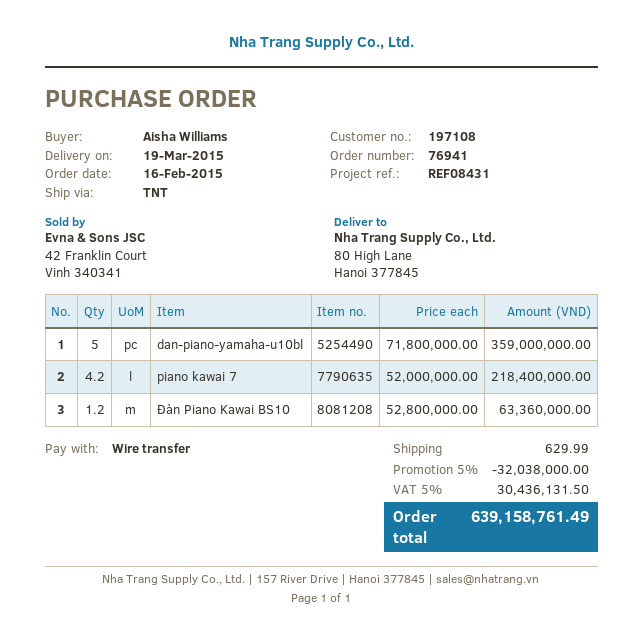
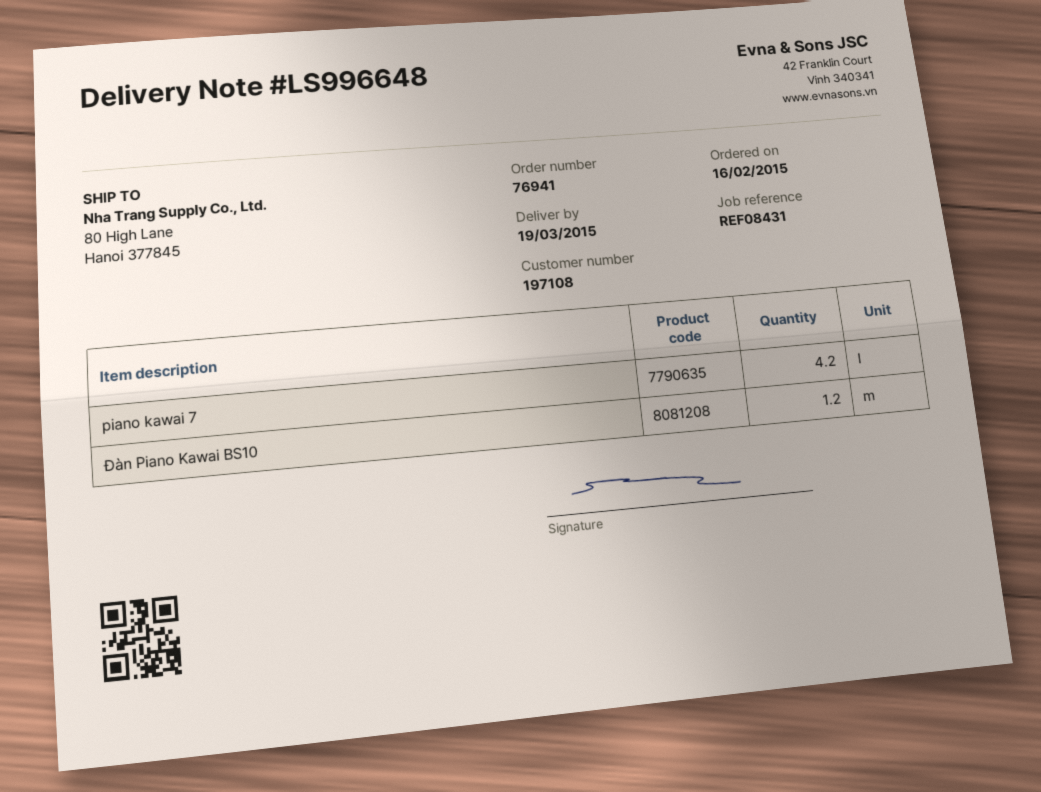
dan-piano-yamaha-u10bl: 5 -> none

